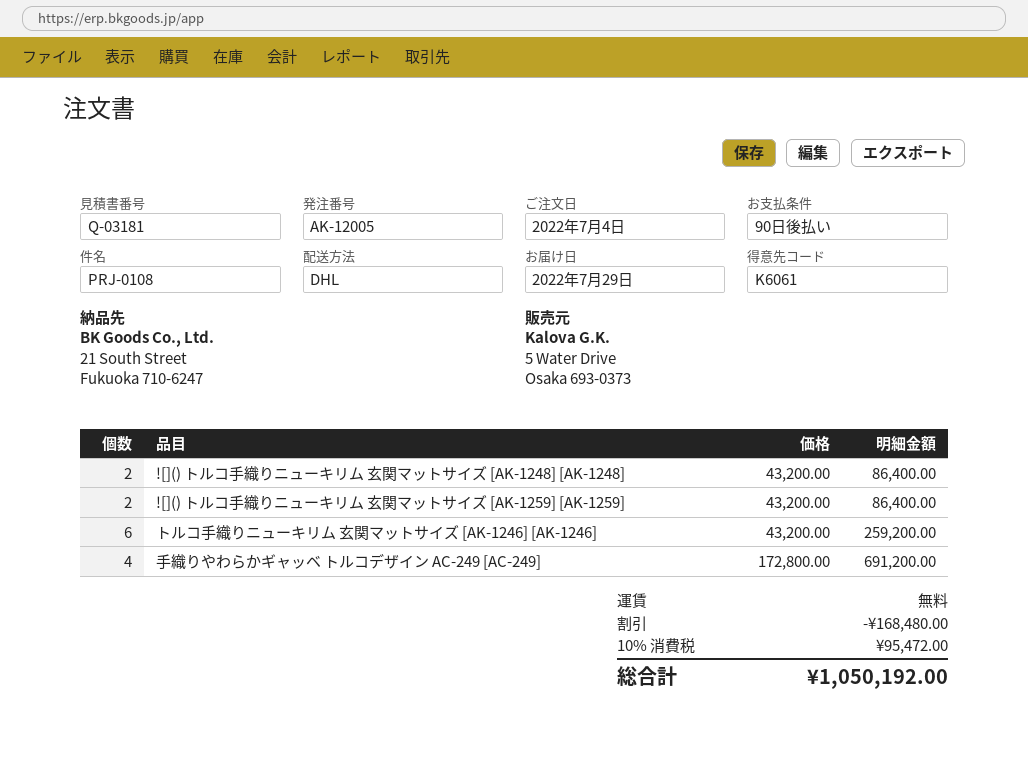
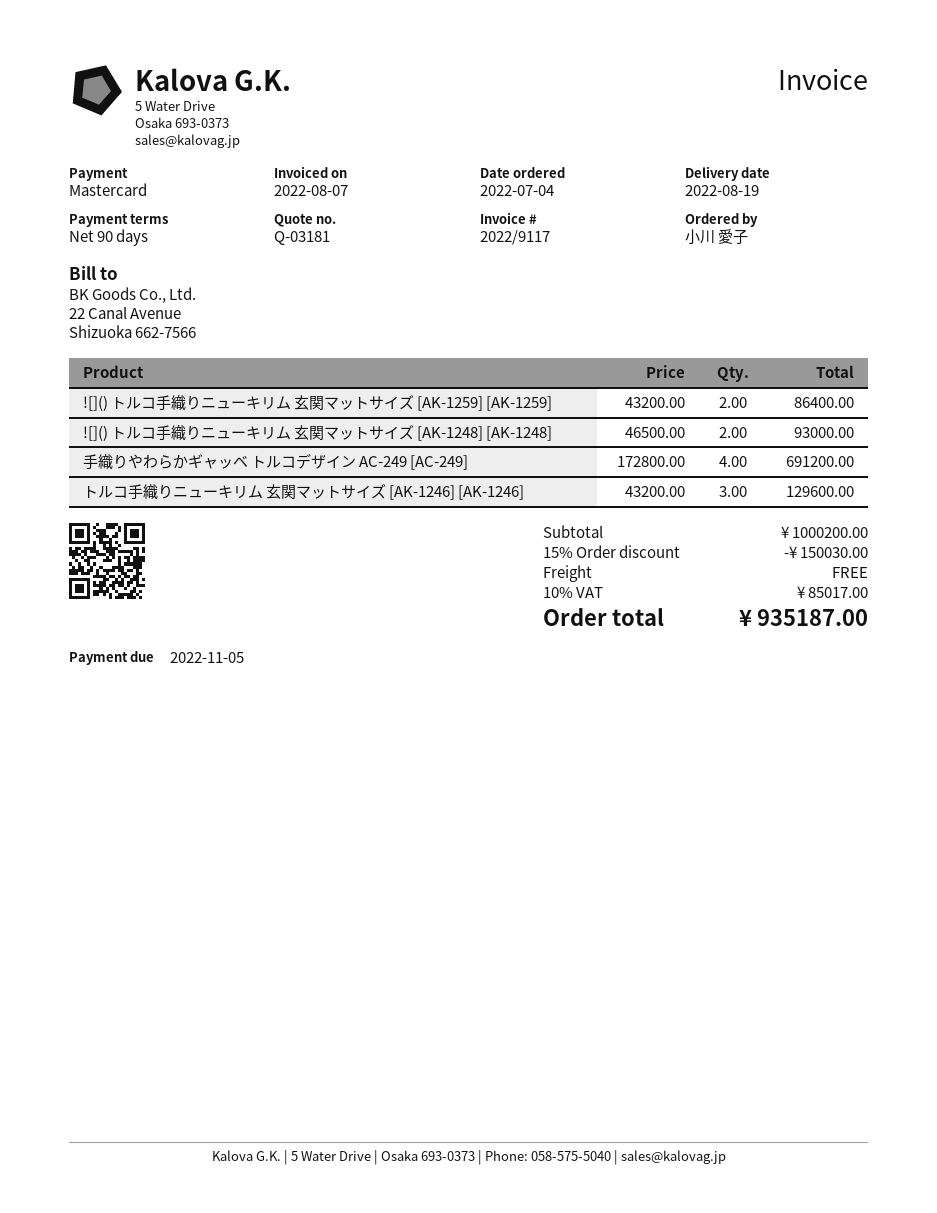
delivery date: 2022-07-29 -> 2022-08-19
![]() トルコ手織りニューキリム 玄関マットサイズ [AK-1248] [AK-1248]: 2 x 43200.00 = 86400.00 -> 2 x 46500.00 = 93000.00
トルコ手織りニューキリム 玄関マットサイズ [AK-1246] [AK-1246]: 6 x 43200.00 = 259200.00 -> 3 x 43200.00 = 129600.00
discount: 168480.00 -> 150030.00
tax: 10% = 95472.00 -> 10% = 85017.00
total: 1050192.00 -> 935187.00

